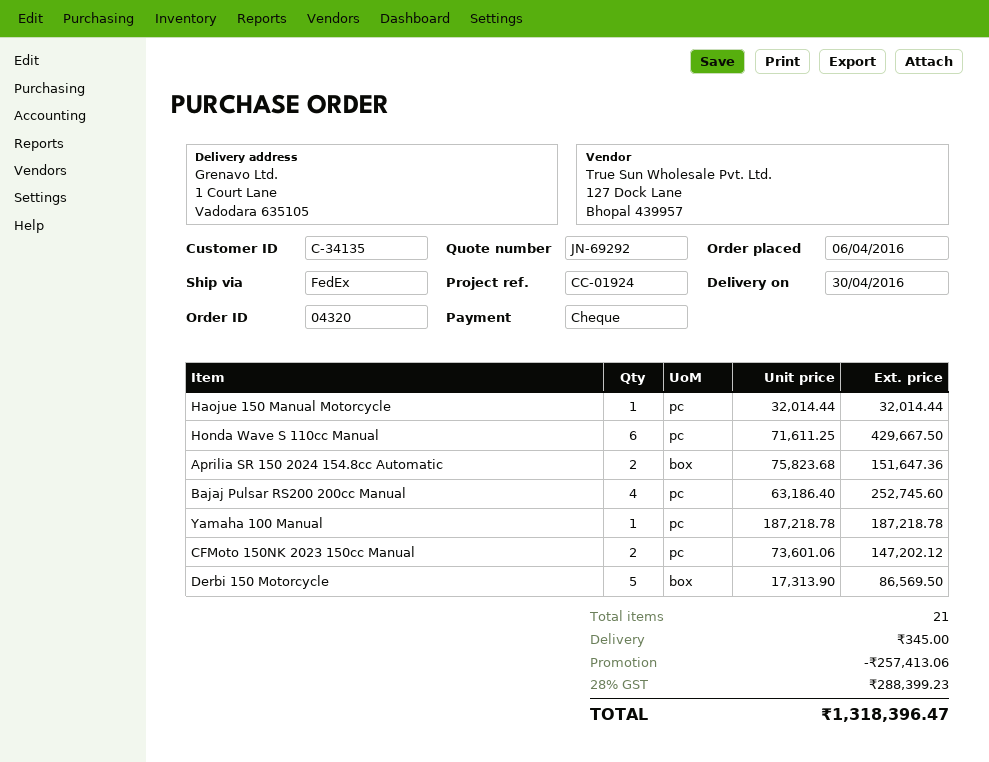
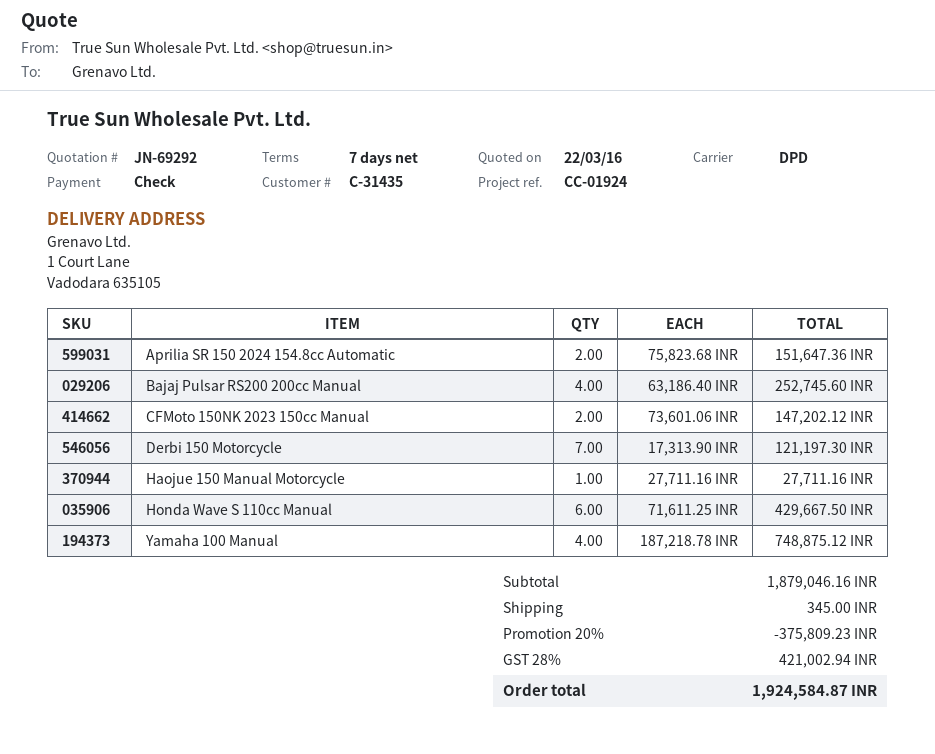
customer number: C-34135 -> C-31435
shipping method: FedEx -> DPD
Haojue 150 Manual Motorcycle: 1 x 32014.44 = 32014.44 -> 1 x 27711.16 = 27711.16
Yamaha 100 Manual: 1 x 187218.78 = 187218.78 -> 4 x 187218.78 = 748875.12
Derbi 150 Motorcycle: 5 x 17313.90 = 86569.50 -> 7 x 17313.90 = 121197.30
discount: 257413.06 -> 375809.23
tax: 28% = 288399.23 -> 28% = 421002.94
total: 1318396.47 -> 1924584.87

